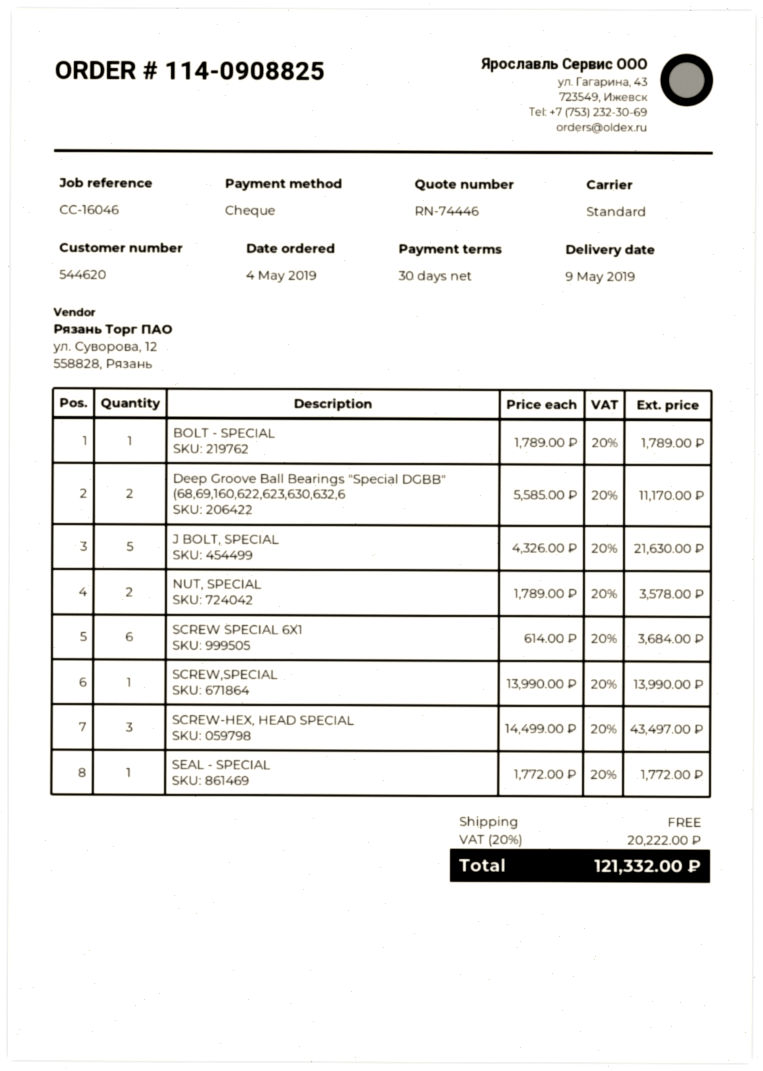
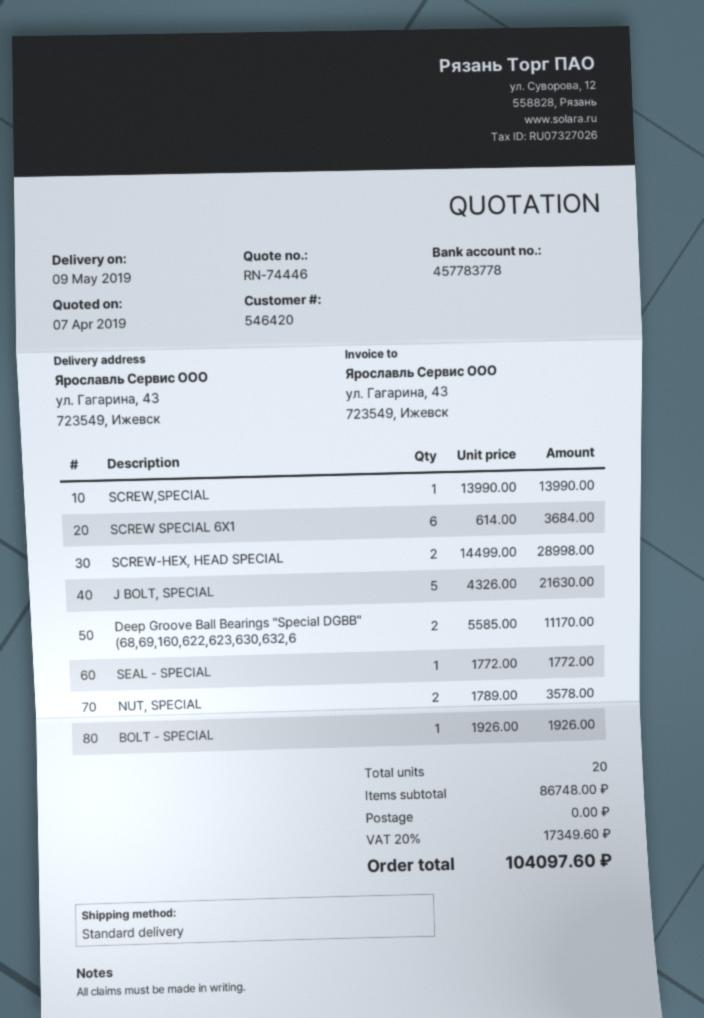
customer number: 544620 -> 546420
BOLT - SPECIAL: 1 x 1789.00 = 1789.00 -> 1 x 1926.00 = 1926.00
SCREW-HEX, HEAD SPECIAL: 3 x 14499.00 = 43497.00 -> 2 x 14499.00 = 28998.00
tax: 20% = 20222.00 -> 20% = 17349.60
total: 121332.00 -> 104097.60

